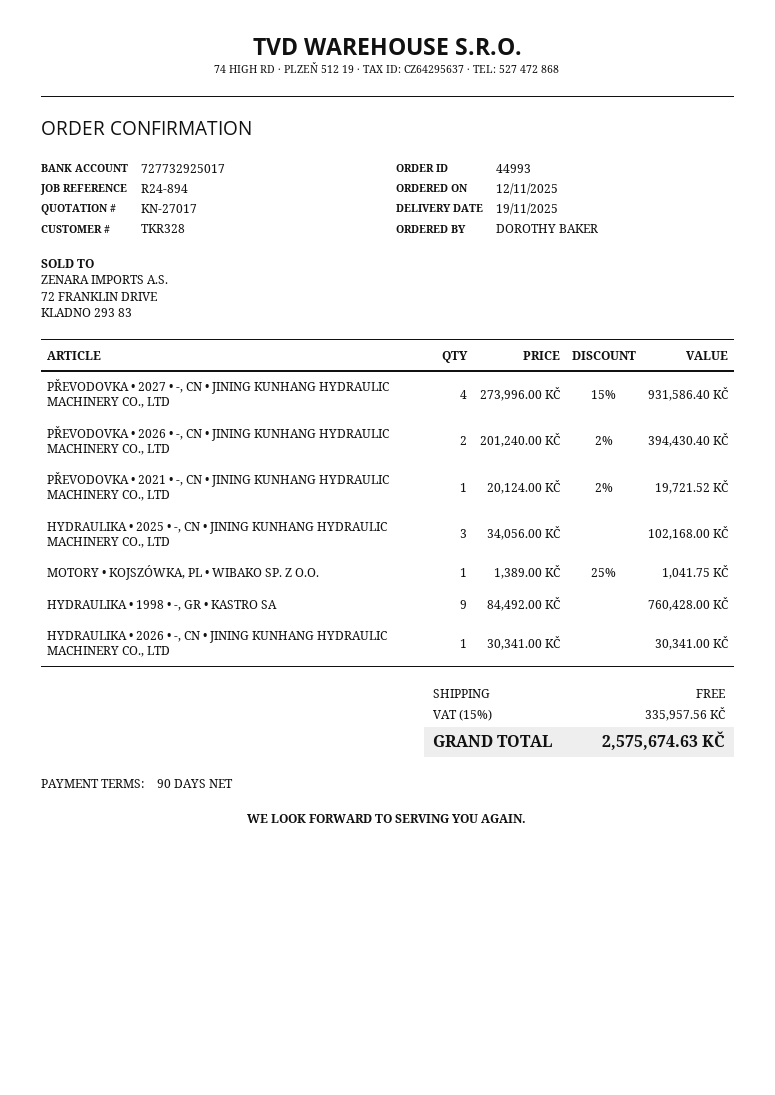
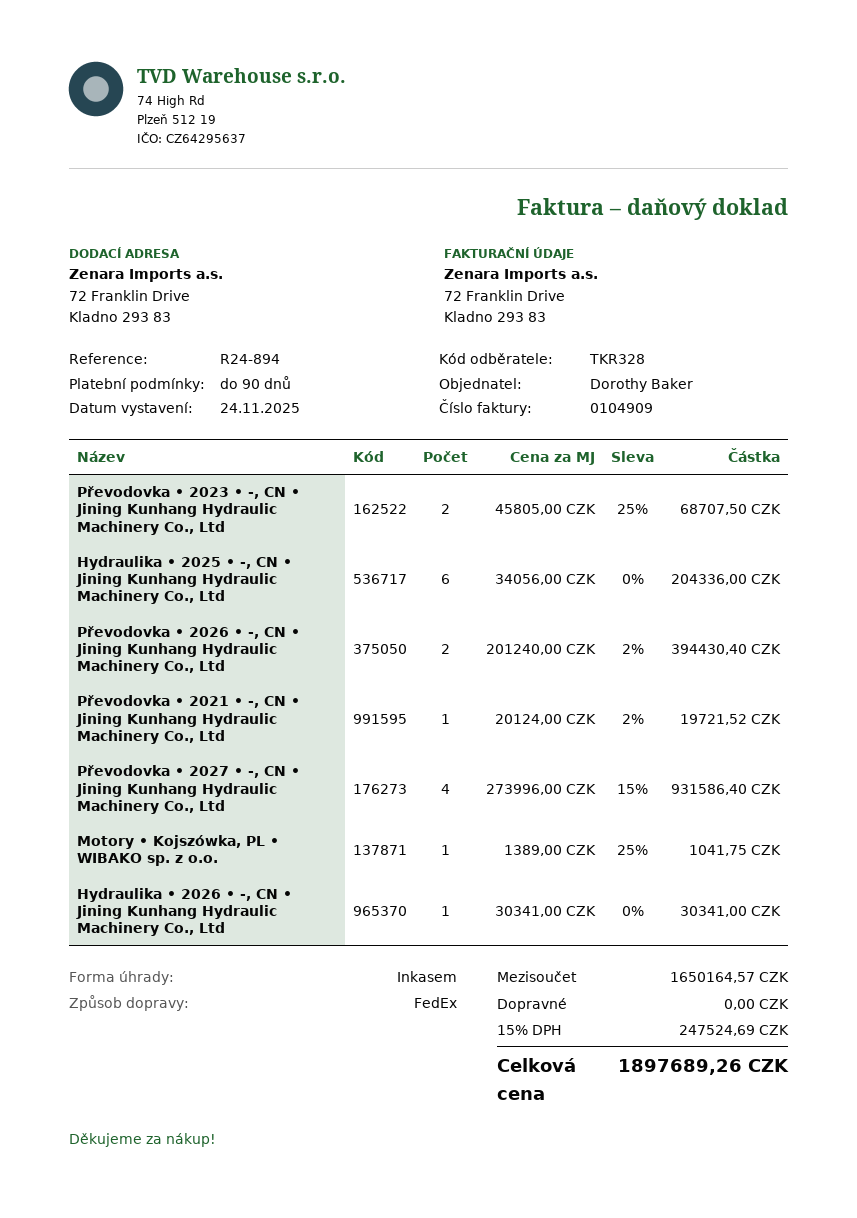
HYDRAULIKA • 2025 • -, CN • JINING KUNHANG HYDRAULIC MACHINERY CO., LTD: 3 x 34056.00 = 102168.00 -> 6 x 34056.00 = 204336.00
HYDRAULIKA • 1998 • -, GR • KASTRO SA: 9 x 84492.00 = 760428.00 -> none
Převodovka • 2023 • -, CN • Jining Kunhang Hydraulic Machinery Co., Ltd: none -> 2 x 45805.00 - 25% = 68707.50
tax: 15% = 335957.56 -> 15% = 247524.69
total: 2575674.63 -> 1897689.26

